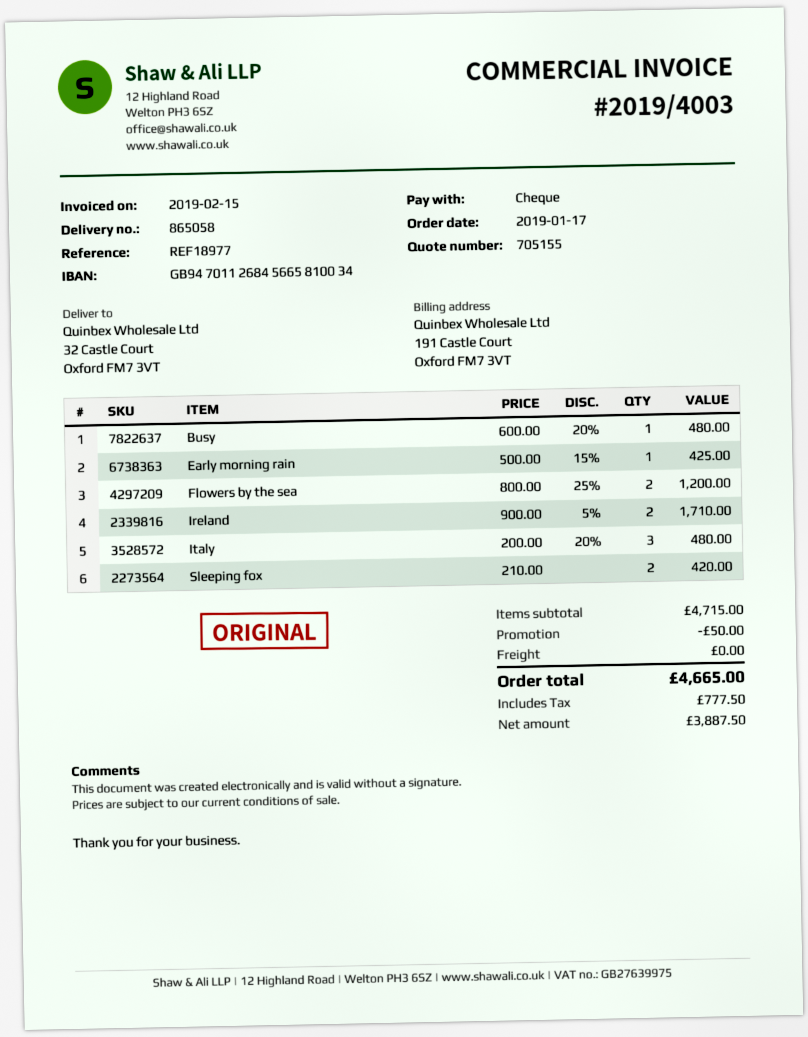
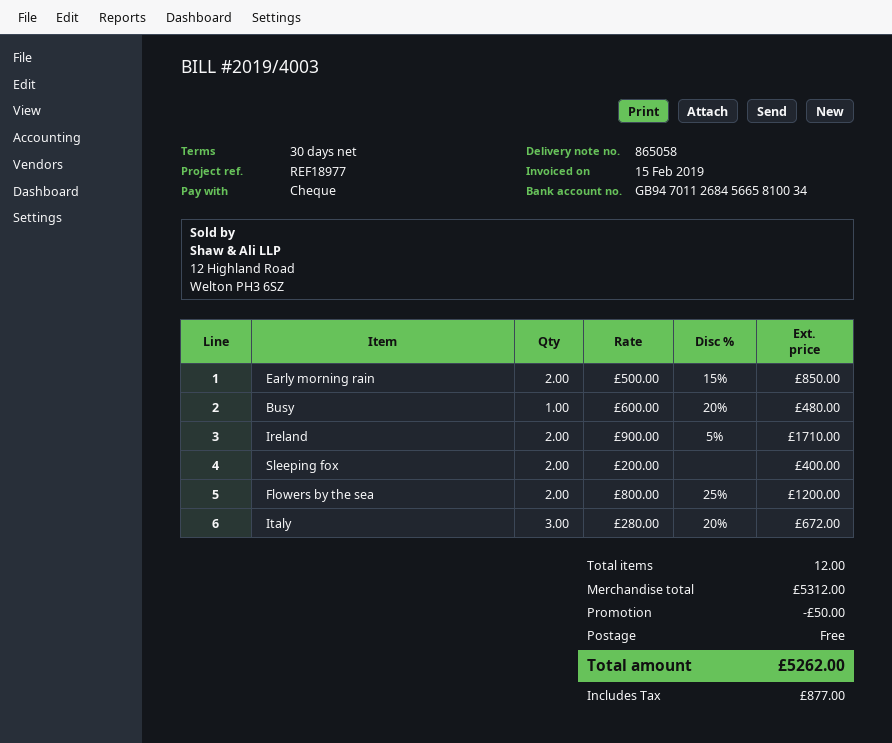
Early morning rain: 1 x 500.00 - 15% = 425.00 -> 2 x 500.00 - 15% = 850.00
Italy: 3 x 200.00 - 20% = 480.00 -> 3 x 280.00 - 20% = 672.00
Sleeping fox: 2 x 210.00 = 420.00 -> 2 x 200.00 = 400.00
subtotal: 4715.00 -> 5312.00
tax: 777.50 -> 877.00
total: 4665.00 -> 5262.00

